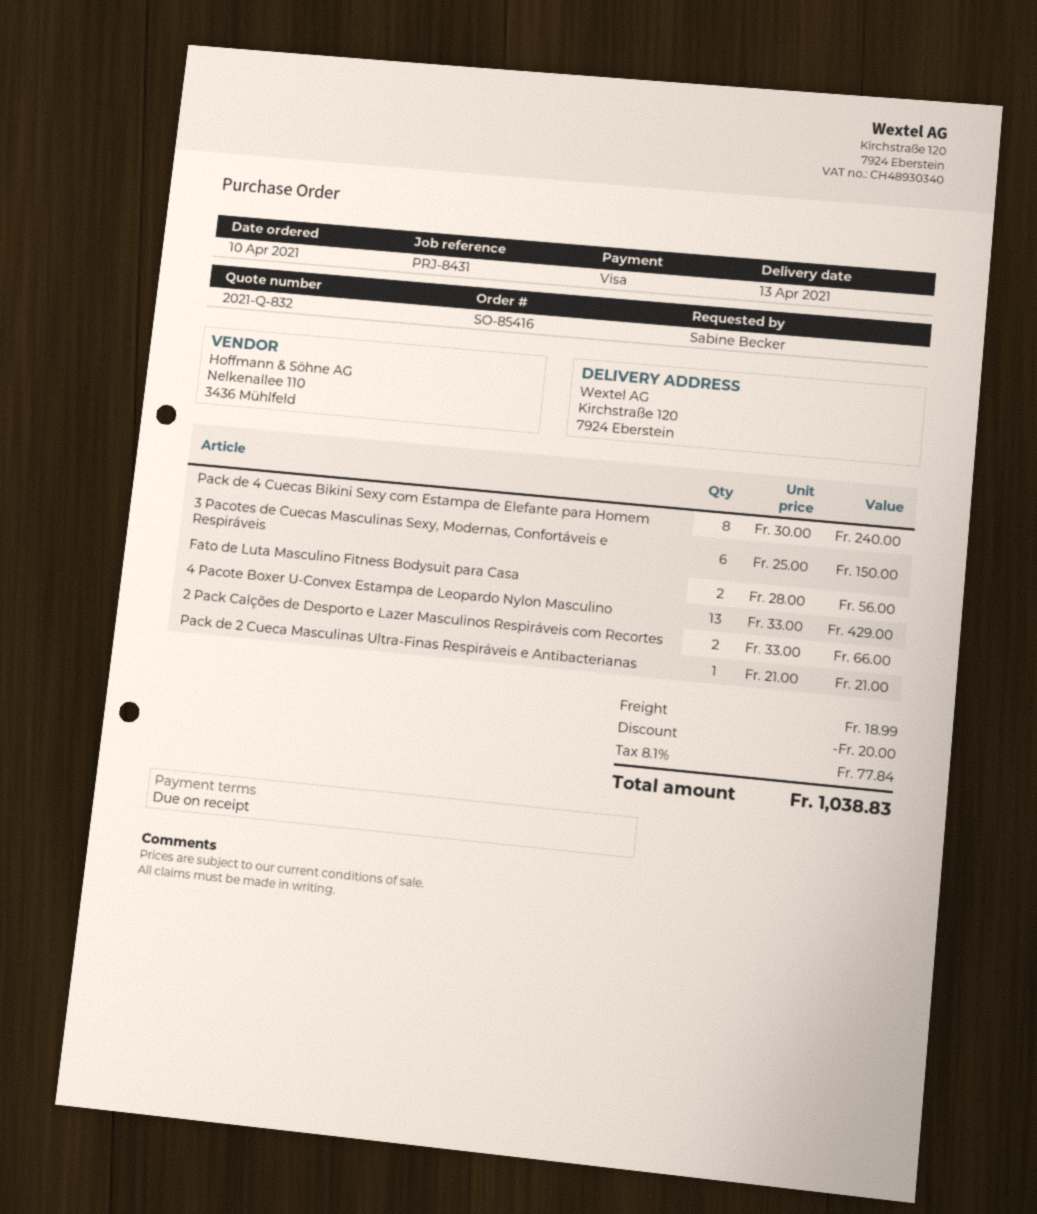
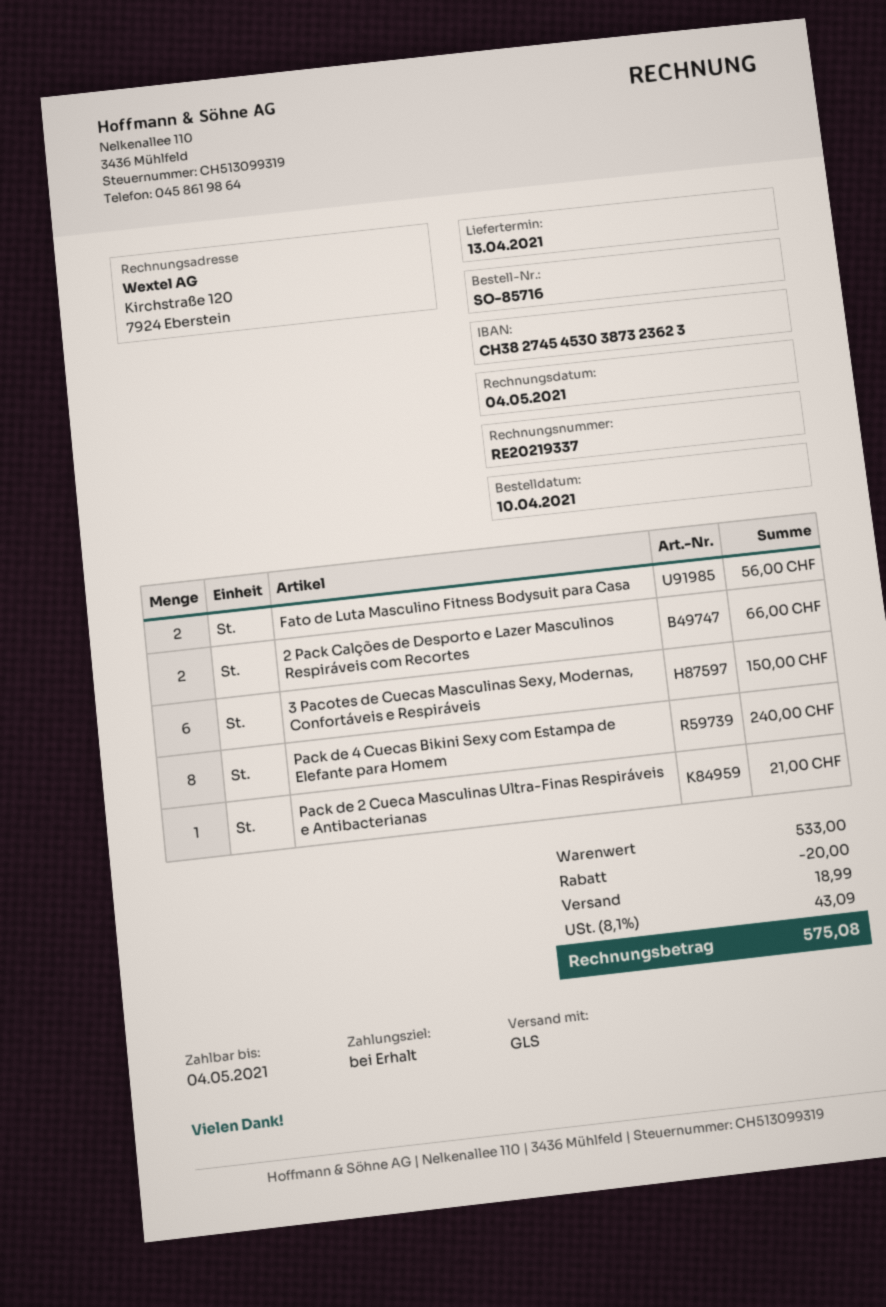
order number: SO-85416 -> SO-85716
4 Pacote Boxer U-Convex Estampa de Leopardo Nylon Masculino: 13 for 429.00 -> none
tax: 8.1% = 77.84 -> 8.1% = 43.09
total: 1038.83 -> 575.08

